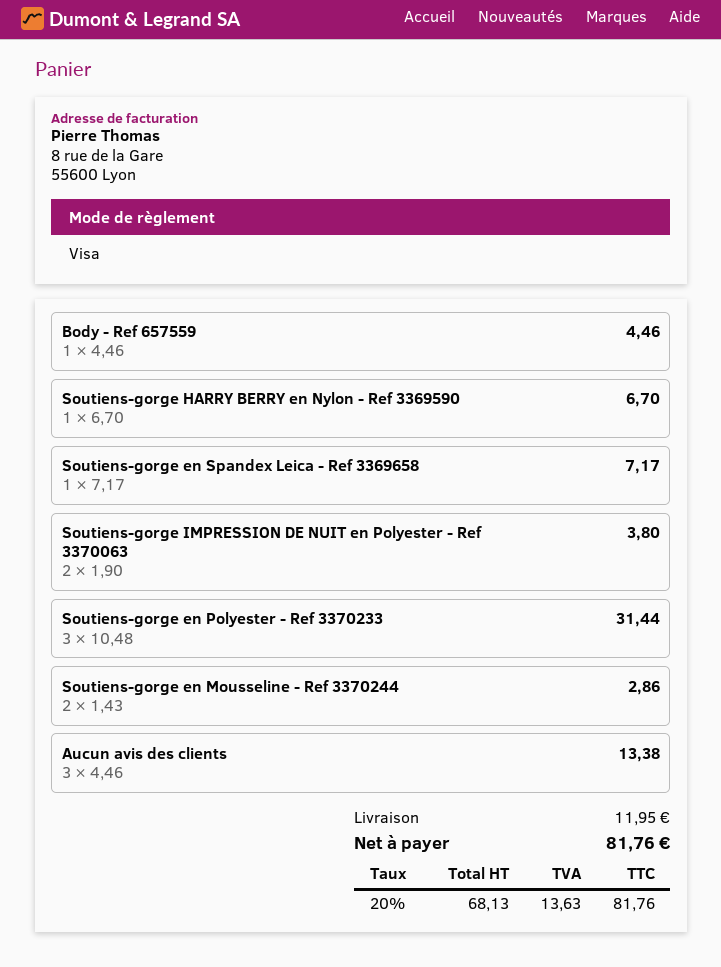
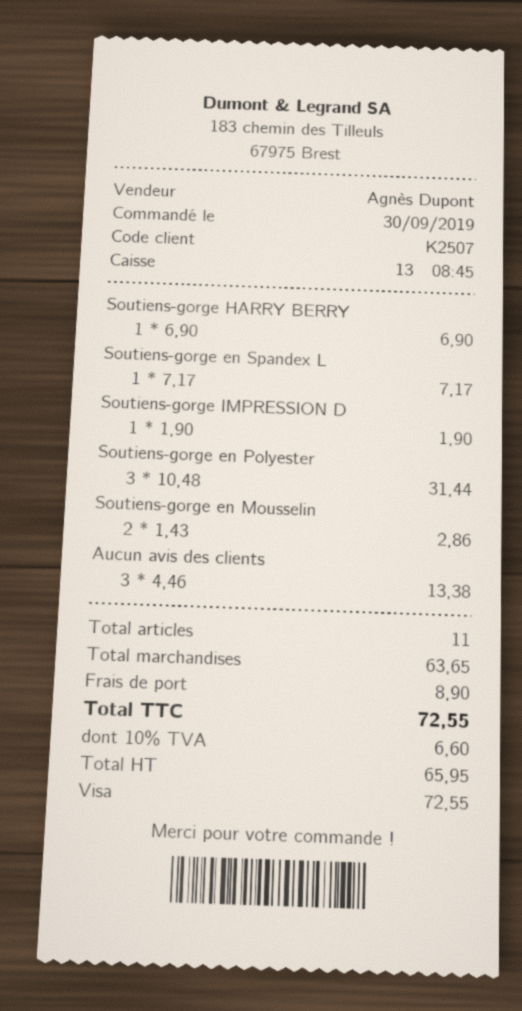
Body - Ref 657559: 1 x 4.46 = 4.46 -> none
Soutiens-gorge HARRY BERRY en Nylon - Ref 3369590: 1 x 6.70 = 6.70 -> 1 x 6.90 = 6.90
Soutiens-gorge IMPRESSION DE NUIT en Polyester - Ref 3370063: 2 x 1.90 = 3.80 -> 1 x 1.90 = 1.90
shipping: 11.95 -> 8.90
net: 68.13 -> 65.95
tax: 20% = 13.63 -> 10% = 6.60
total: 81.76 -> 72.55

